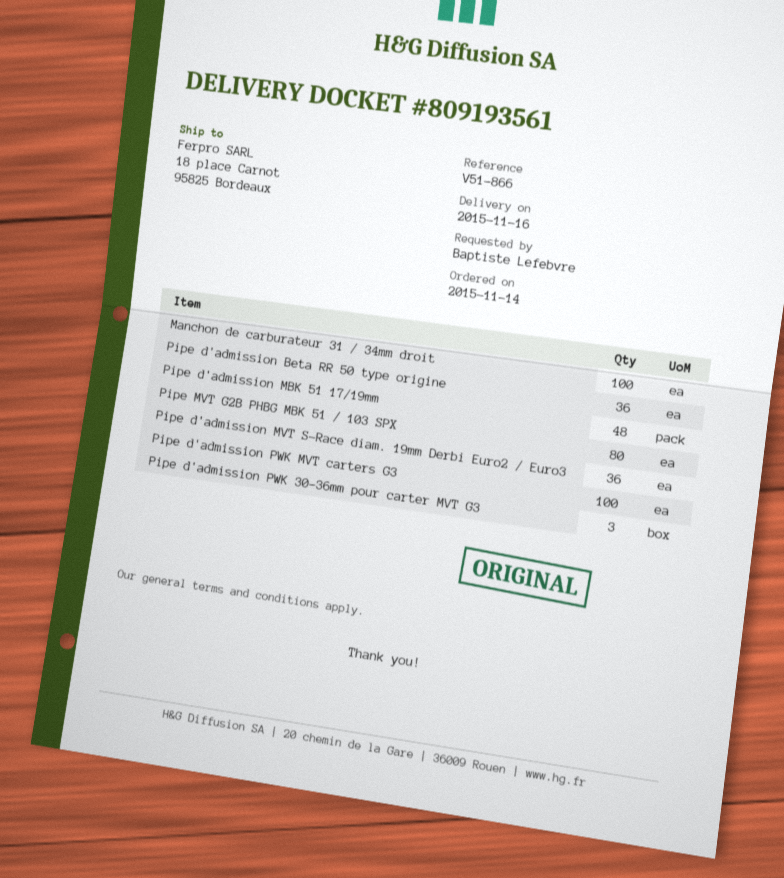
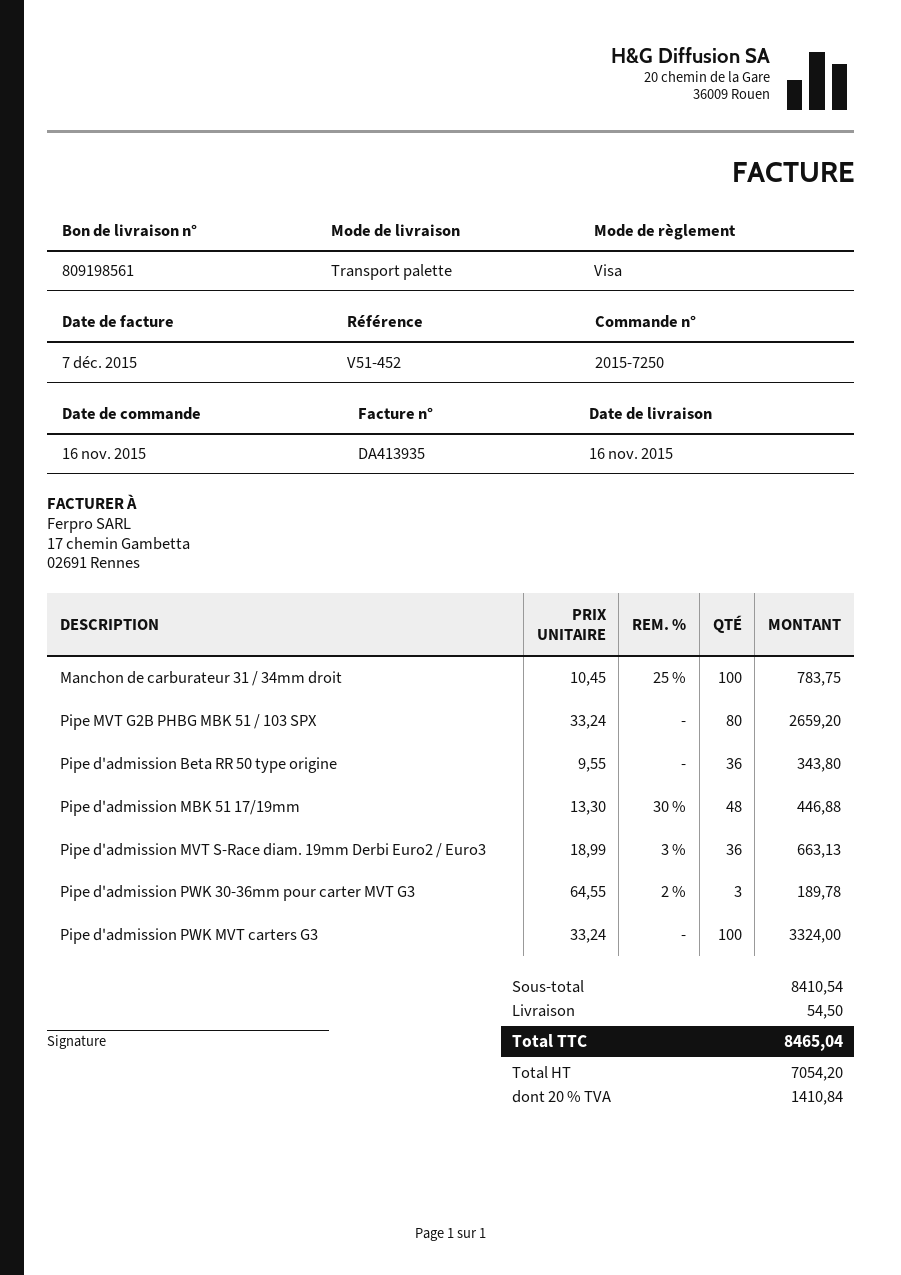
order date: 2015-11-14 -> 2015-11-16
delivery note number: 809193561 -> 809198561
reference: V51-866 -> V51-452

